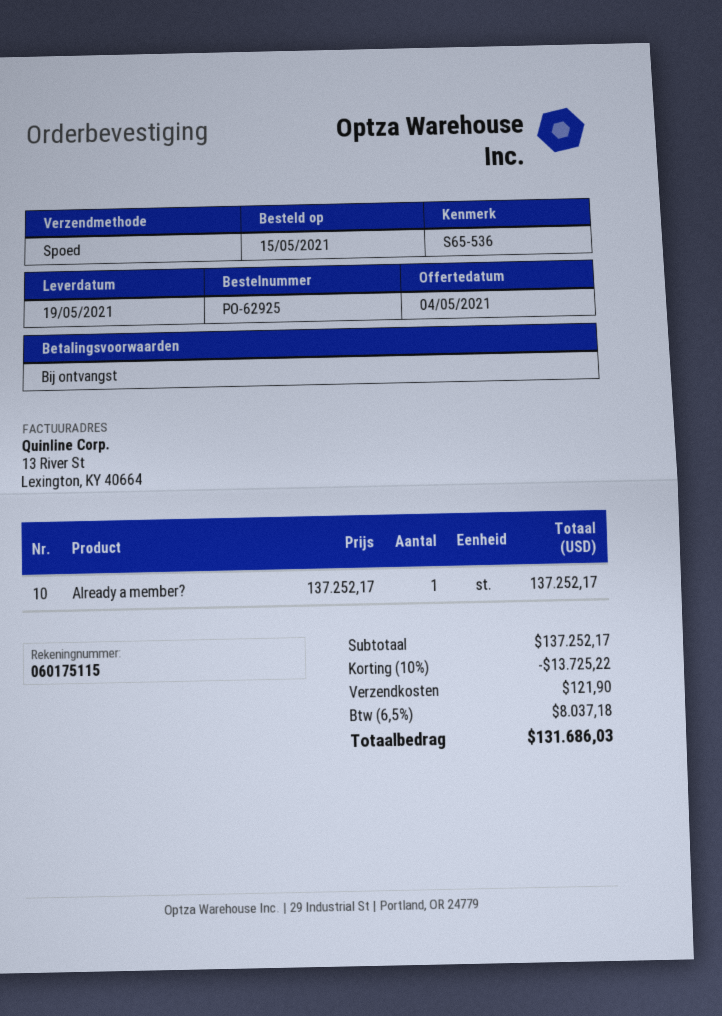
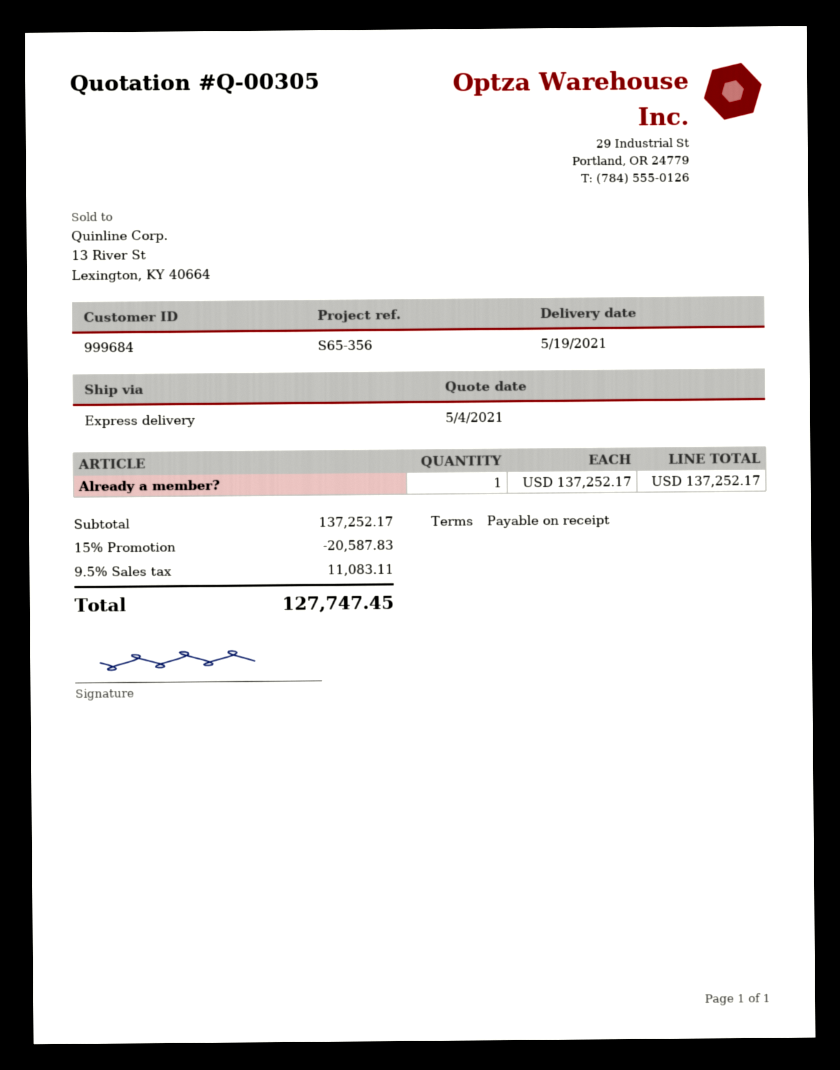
reference: S65-536 -> S65-356
discount: 10% = 13725.22 -> 15% = 20587.83
shipping: 121.90 -> none
tax: 6.5% = 8037.18 -> 9.5% = 11083.11
total: 131686.03 -> 127747.45

